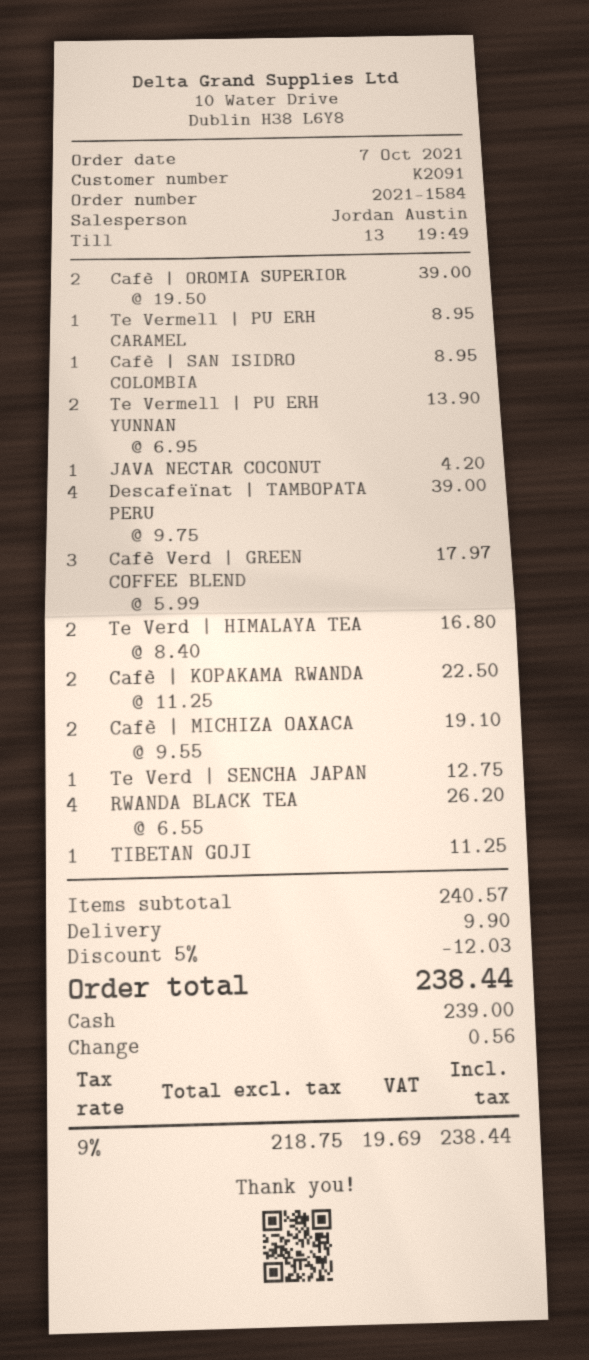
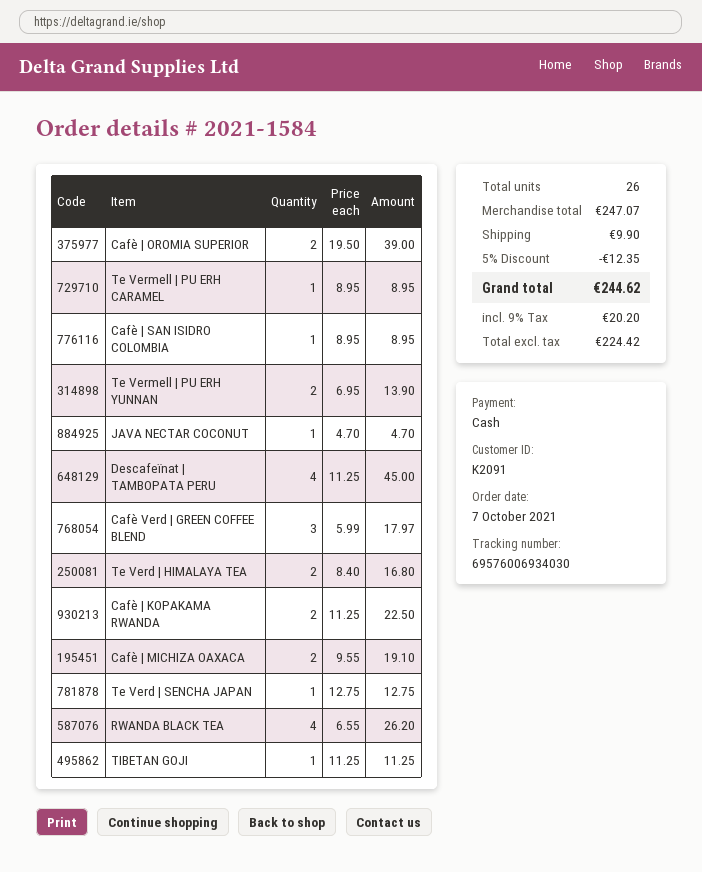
JAVA NECTAR COCONUT: 1 x 4.20 = 4.20 -> 1 x 4.70 = 4.70
Descafeïnat | TAMBOPATA PERU: 4 x 9.75 = 39.00 -> 4 x 11.25 = 45.00
subtotal: 240.57 -> 247.07
discount: 5% = 12.03 -> 5% = 12.35
net: 218.75 -> 224.42
tax: 9% = 19.69 -> 9% = 20.20
total: 238.44 -> 244.62

